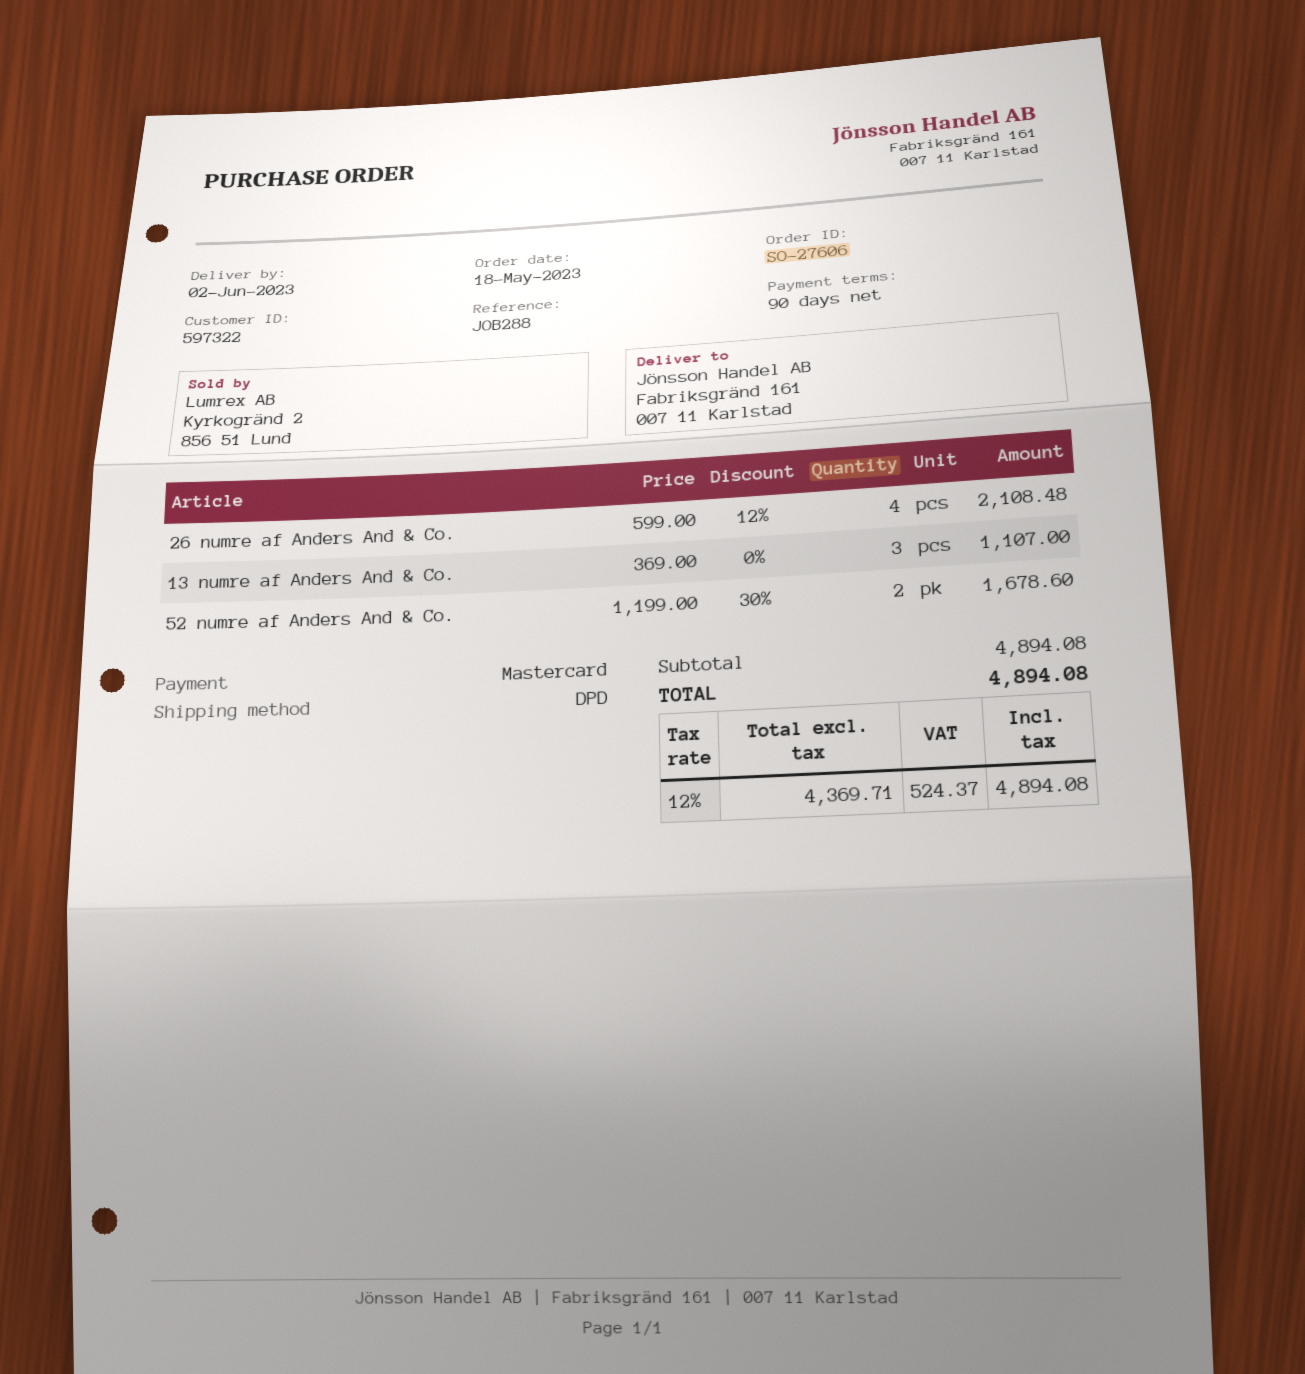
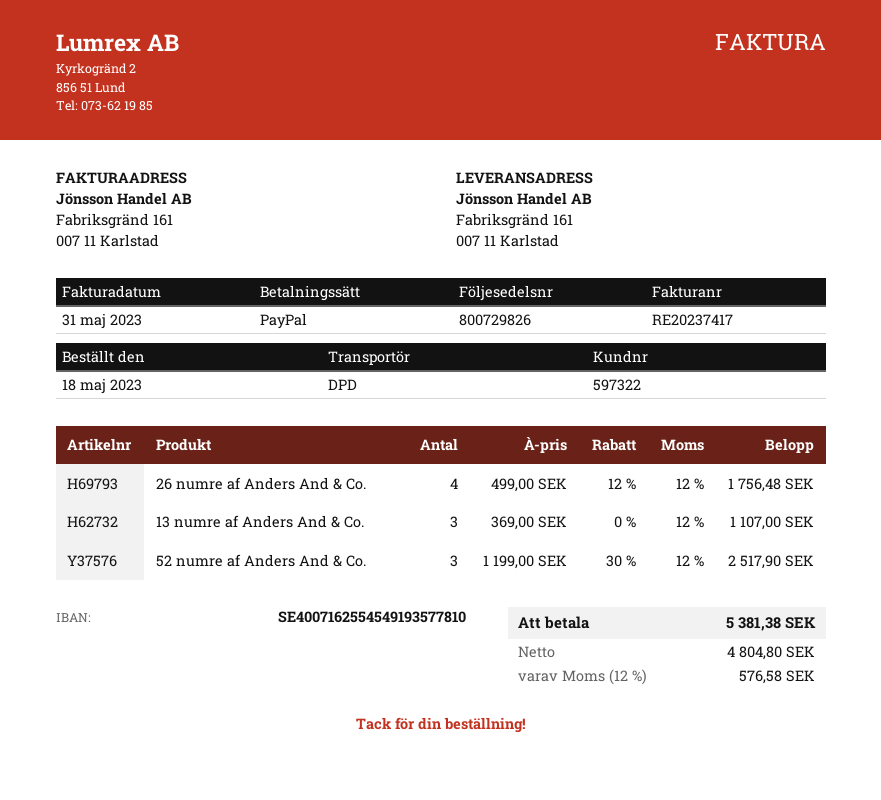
payment method: Mastercard -> PayPal
26 numre af Anders And & Co.: 4 x 599.00 - 12% = 2108.48 -> 4 x 499.00 - 12% = 1756.48
52 numre af Anders And & Co.: 2 x 1199.00 - 30% = 1678.60 -> 3 x 1199.00 - 30% = 2517.90
net: 4369.71 -> 4804.80
tax: 12% = 524.37 -> 12% = 576.58
total: 4894.08 -> 5381.38

